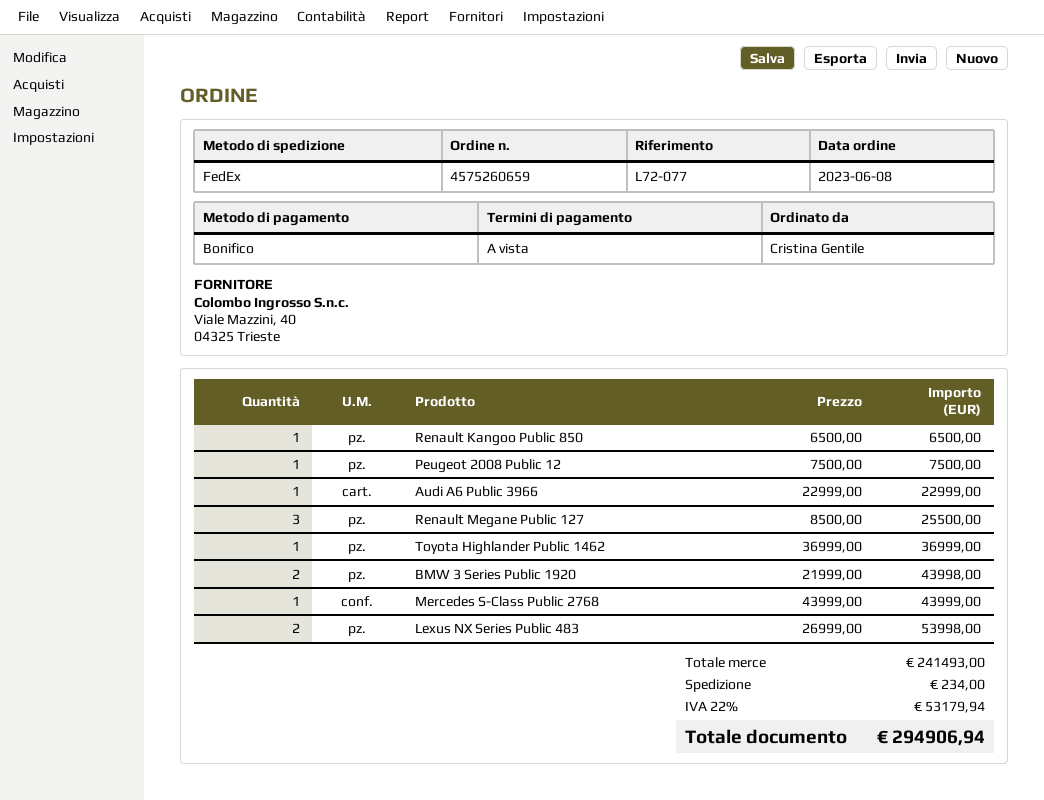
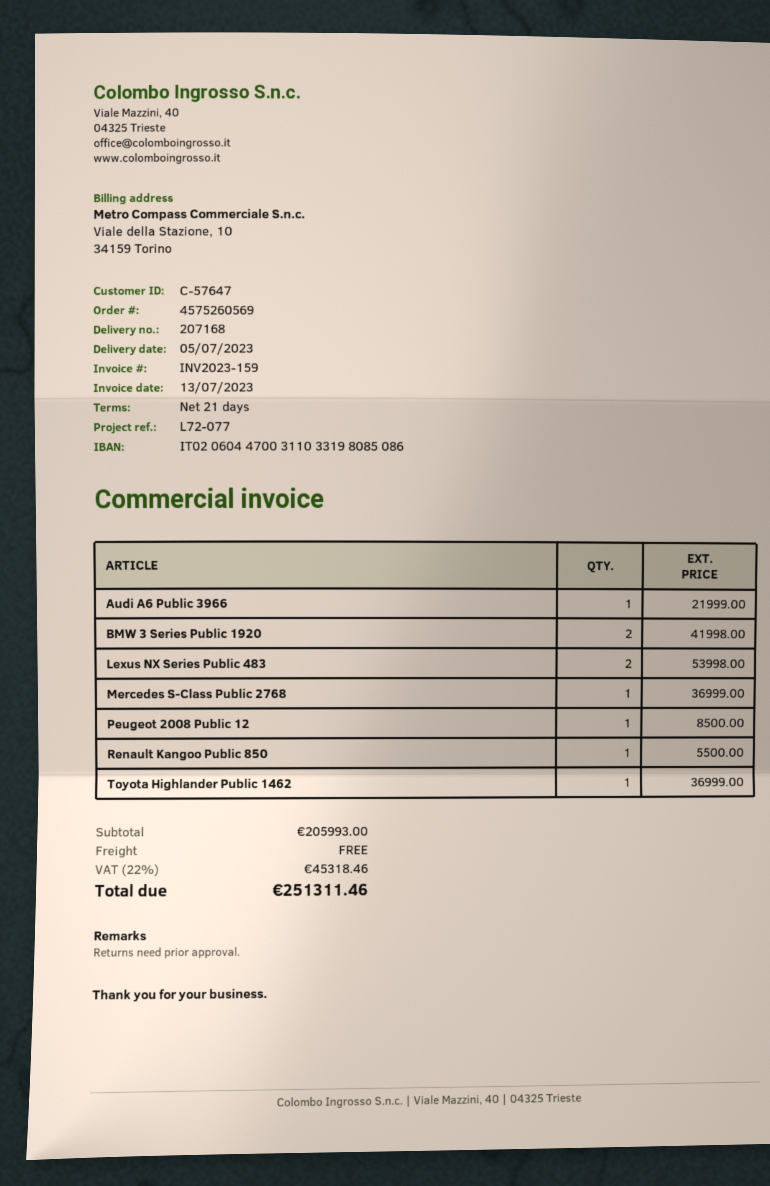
order number: 4575260659 -> 4575260569
payment terms: on receipt -> 21 days
Renault Kangoo Public 850: 1 for 6500.00 -> 1 for 5500.00
Peugeot 2008 Public 12: 1 for 7500.00 -> 1 for 8500.00
Audi A6 Public 3966: 1 for 22999.00 -> 1 for 21999.00
Renault Megane Public 127: 3 for 25500.00 -> none
BMW 3 Series Public 1920: 2 for 43998.00 -> 2 for 41998.00
Mercedes S-Class Public 2768: 1 for 43999.00 -> 1 for 36999.00
subtotal: 241493.00 -> 205993.00
shipping: 234.00 -> 0.00
tax: 22% = 53179.94 -> 22% = 45318.46
total: 294906.94 -> 251311.46

